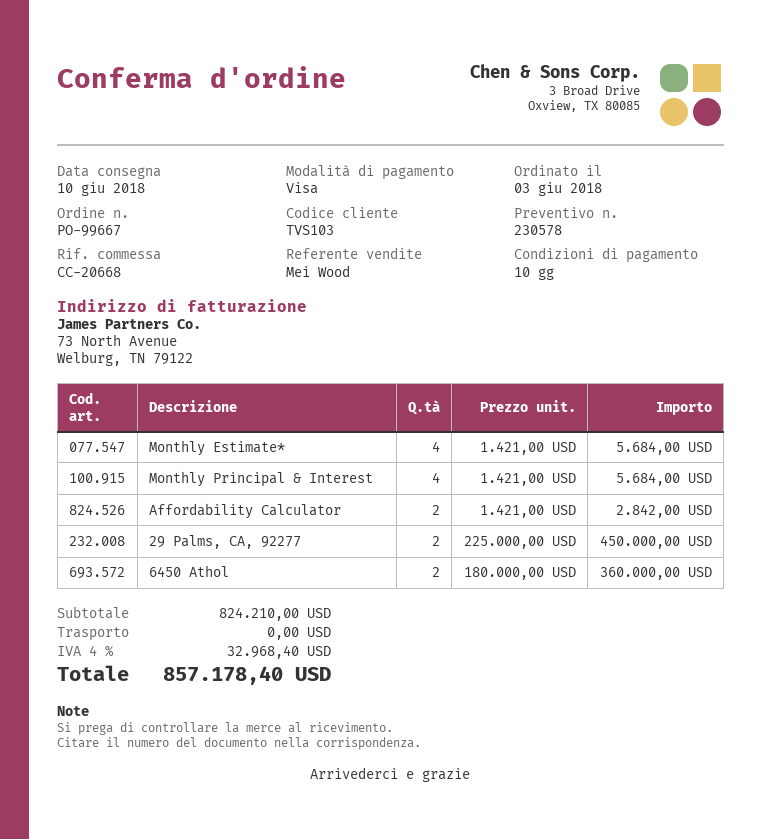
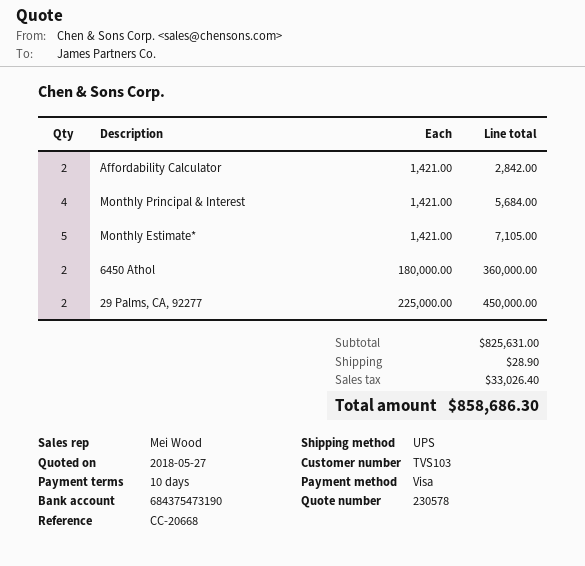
Monthly Estimate*: 4 x 1421.00 = 5684.00 -> 5 x 1421.00 = 7105.00
subtotal: 824210.00 -> 825631.00
shipping: 0.00 -> 28.90
tax: 32968.40 -> 33026.40
total: 857178.40 -> 858686.30

